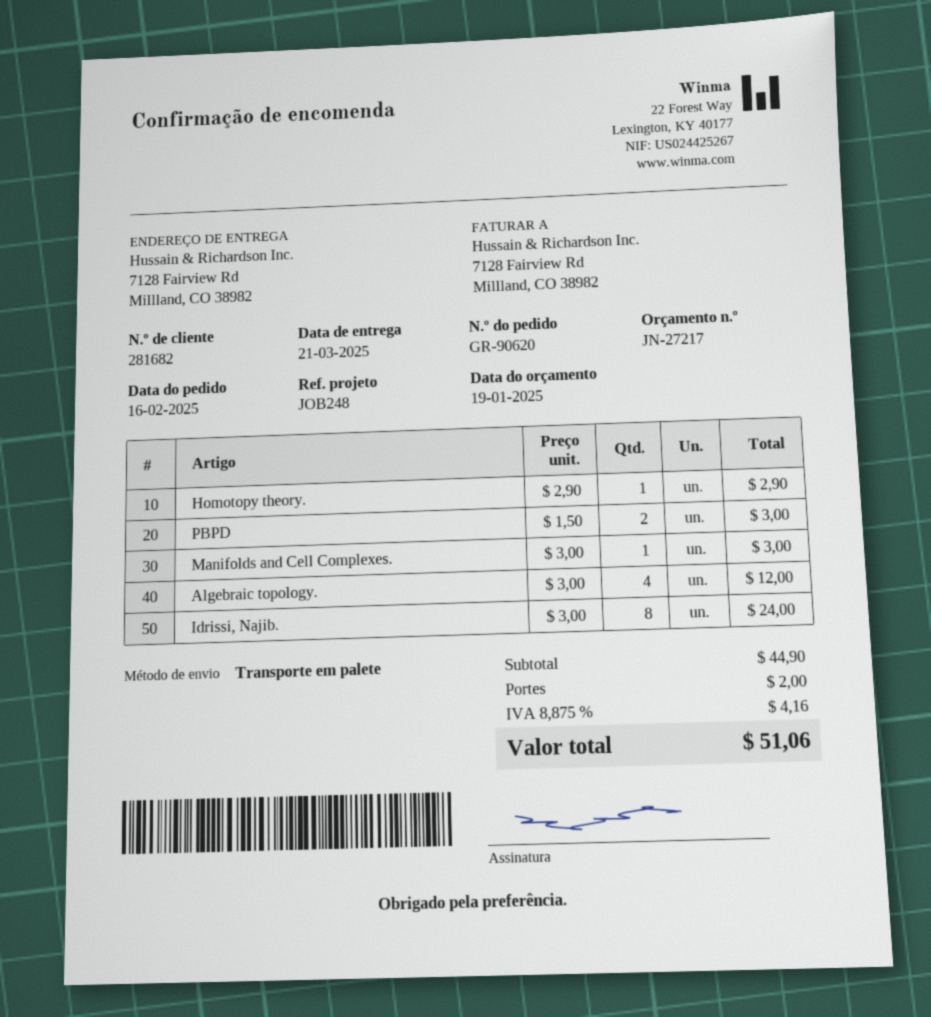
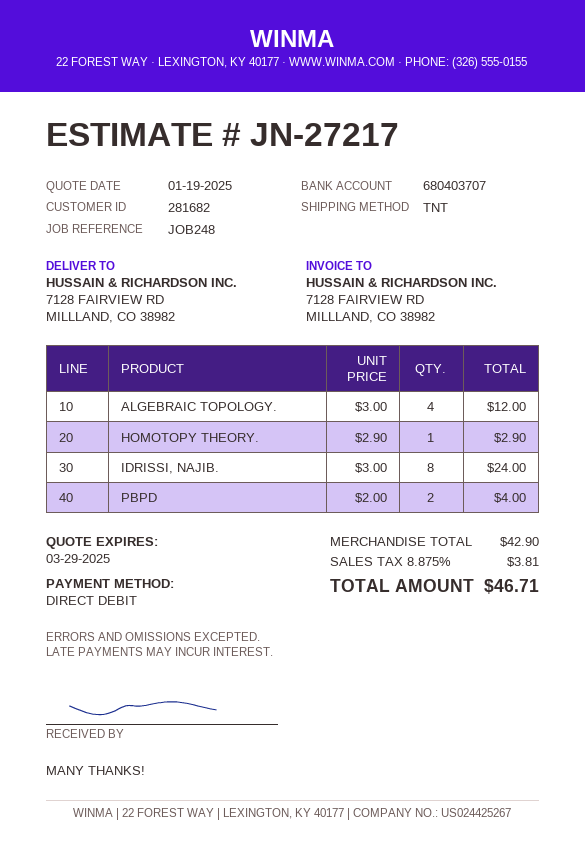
shipping method: pallet freight -> TNT
PBPD: 2 x 1.50 = 3.00 -> 2 x 2.00 = 4.00
Manifolds and Cell Complexes.: 1 x 3.00 = 3.00 -> none
subtotal: 44.90 -> 42.90
shipping: 2.00 -> none
tax: 8.875% = 4.16 -> 8.875% = 3.81
total: 51.06 -> 46.71

